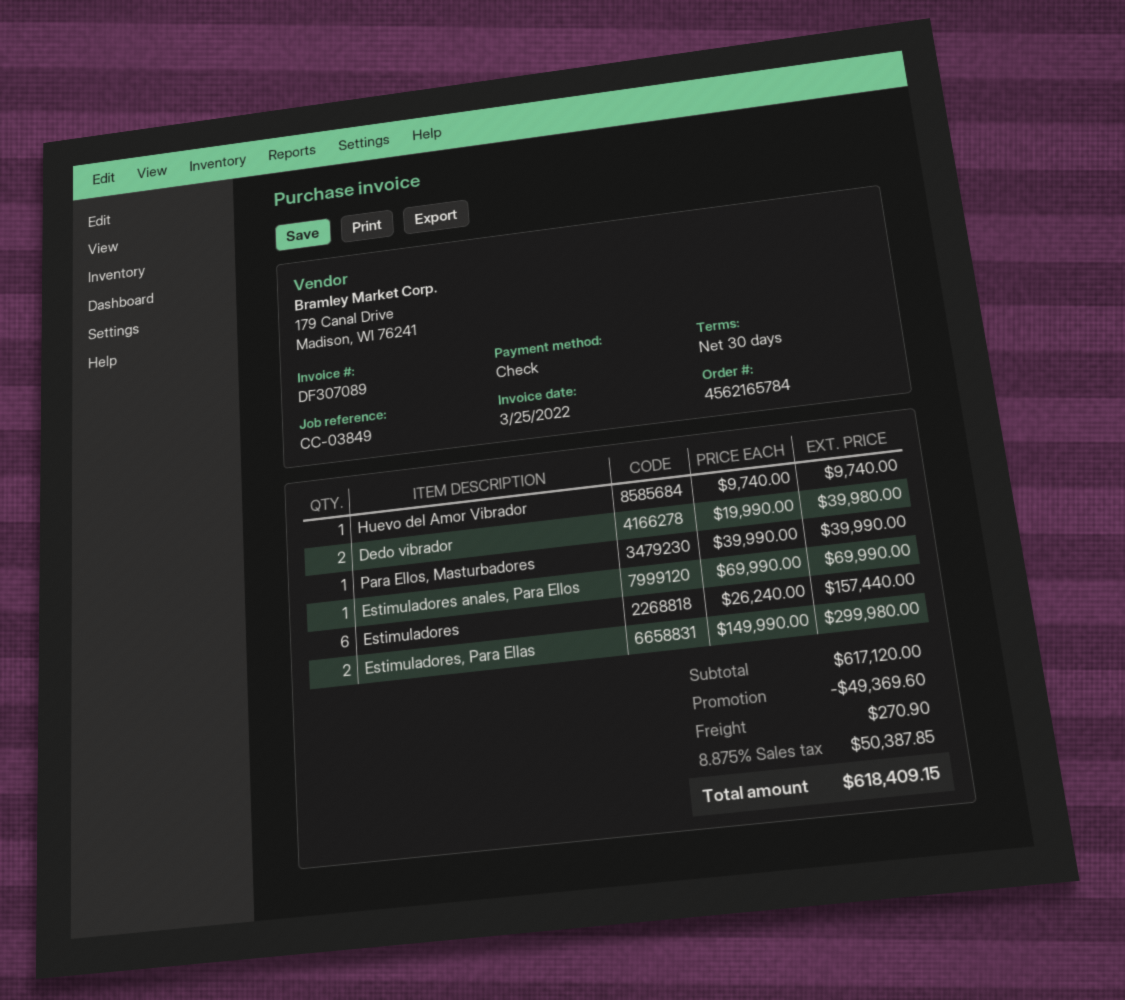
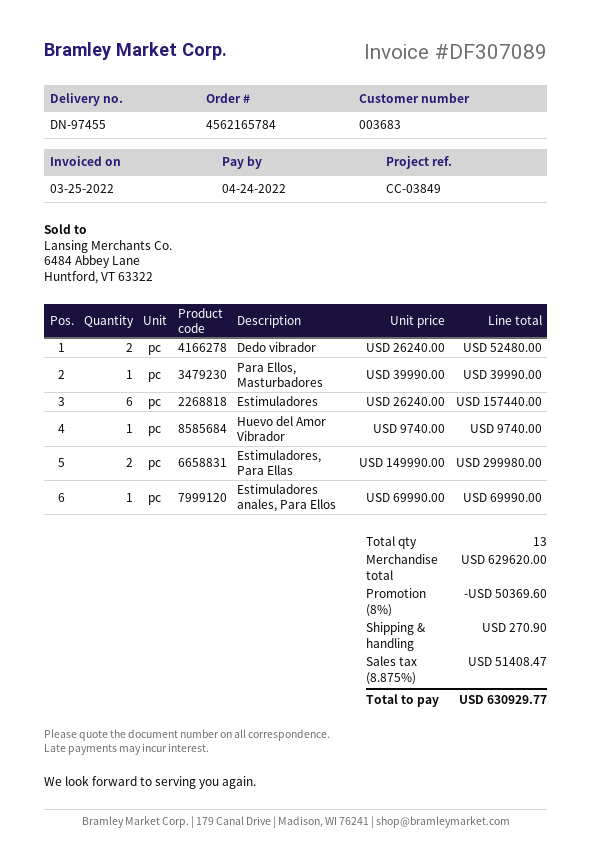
Dedo vibrador: 2 x 19990.00 = 39980.00 -> 2 x 26240.00 = 52480.00
subtotal: 617120.00 -> 629620.00
discount: 49369.60 -> 50369.60
tax: 8.875% = 50387.85 -> 8.875% = 51408.47
total: 618409.15 -> 630929.77

